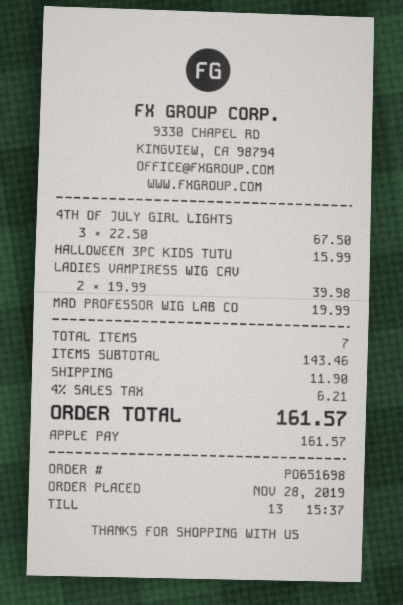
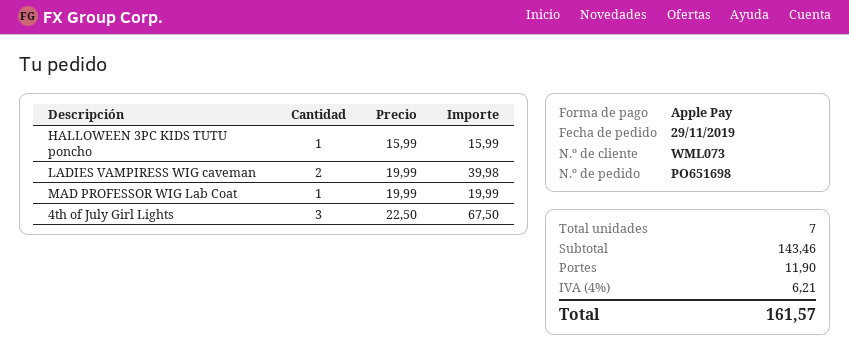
order date: 2019-11-28 -> 2019-11-29

